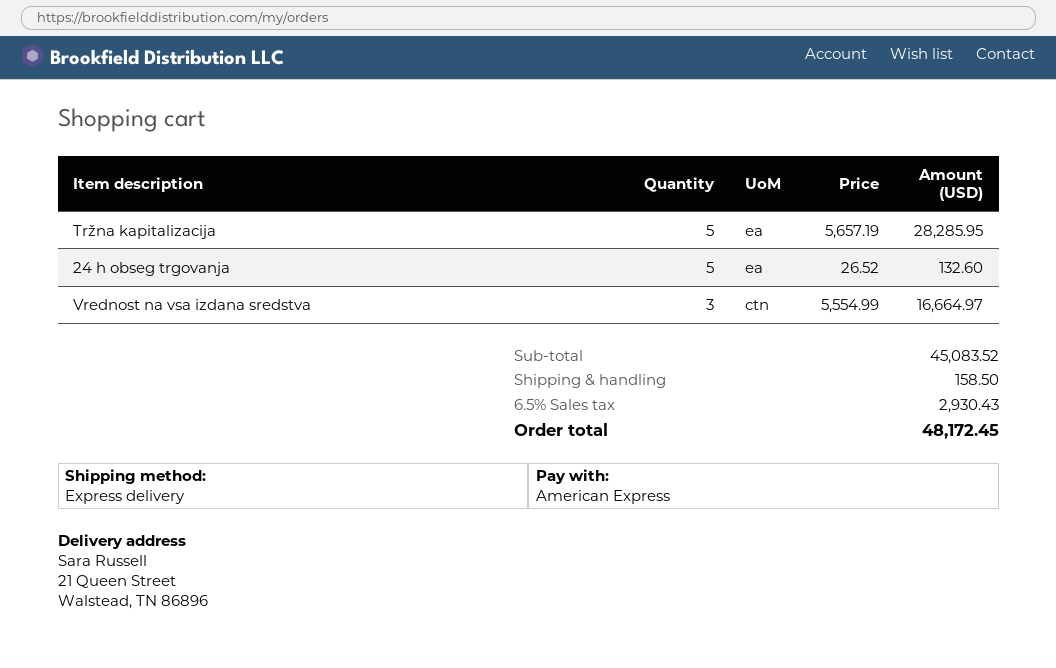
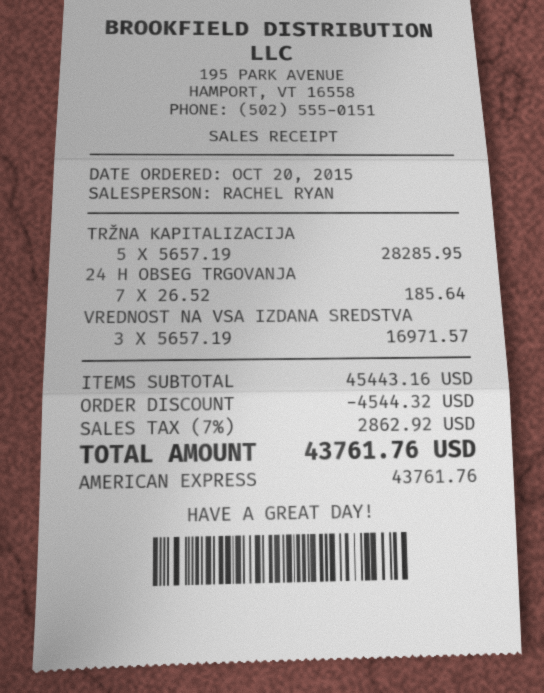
24 h obseg trgovanja: 5 x 26.52 = 132.60 -> 7 x 26.52 = 185.64
Vrednost na vsa izdana sredstva: 3 x 5554.99 = 16664.97 -> 3 x 5657.19 = 16971.57
subtotal: 45083.52 -> 45443.16
discount: none -> 4544.32
shipping: 158.50 -> none
tax: 6.5% = 2930.43 -> 7% = 2862.92
total: 48172.45 -> 43761.76

